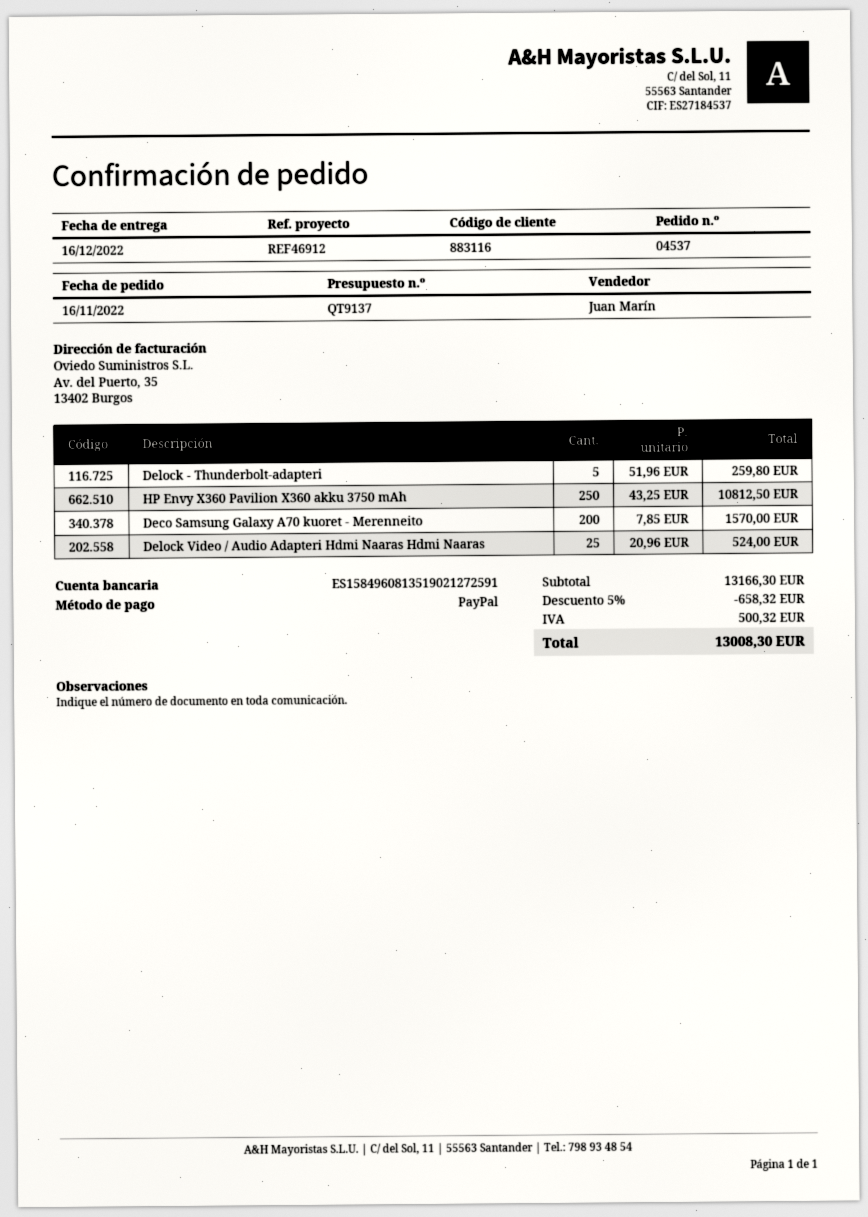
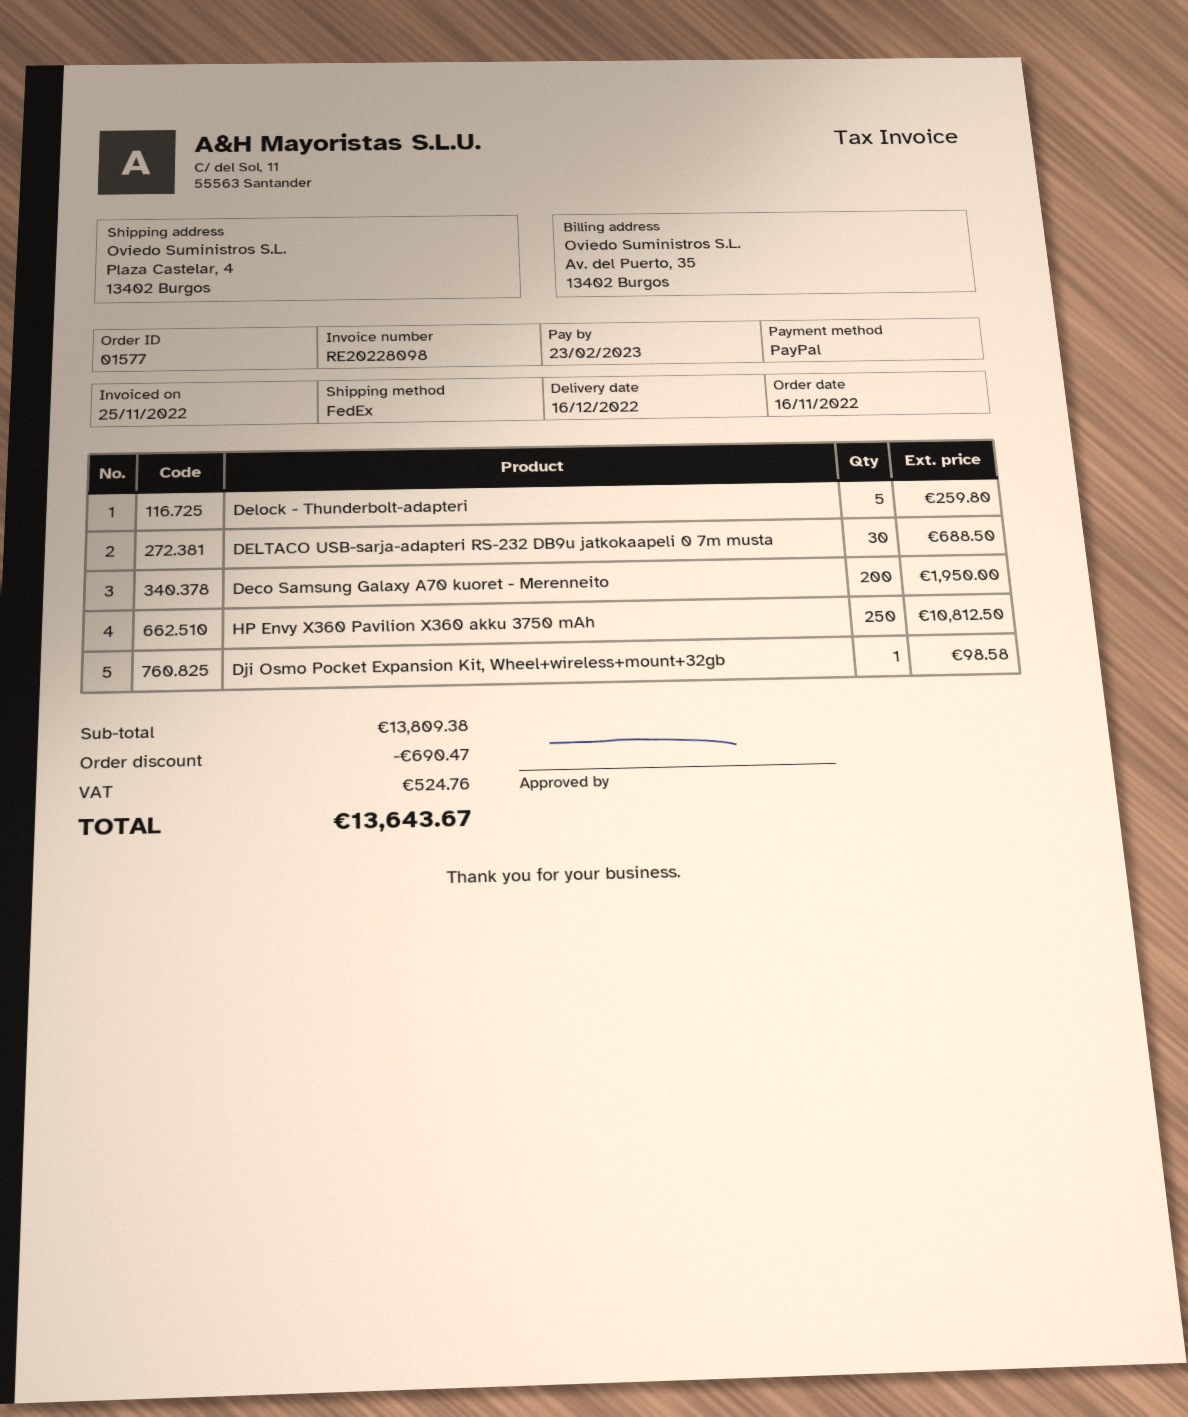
order number: 04537 -> 01577
Deco Samsung Galaxy A70 kuoret - Merenneito: 200 for 1570.00 -> 200 for 1950.00
Delock Video / Audio Adapteri Hdmi Naaras Hdmi Naaras: 25 for 524.00 -> none
DELTACO USB-sarja-adapteri RS-232 DB9u jatkokaapeli 0 7m musta: none -> 30 for 688.50
Dji Osmo Pocket Expansion Kit, Wheel+wireless+mount+32gb: none -> 1 for 98.58
subtotal: 13166.30 -> 13809.38
discount: 658.32 -> 690.47
tax: 500.32 -> 524.76
total: 13008.30 -> 13643.67

